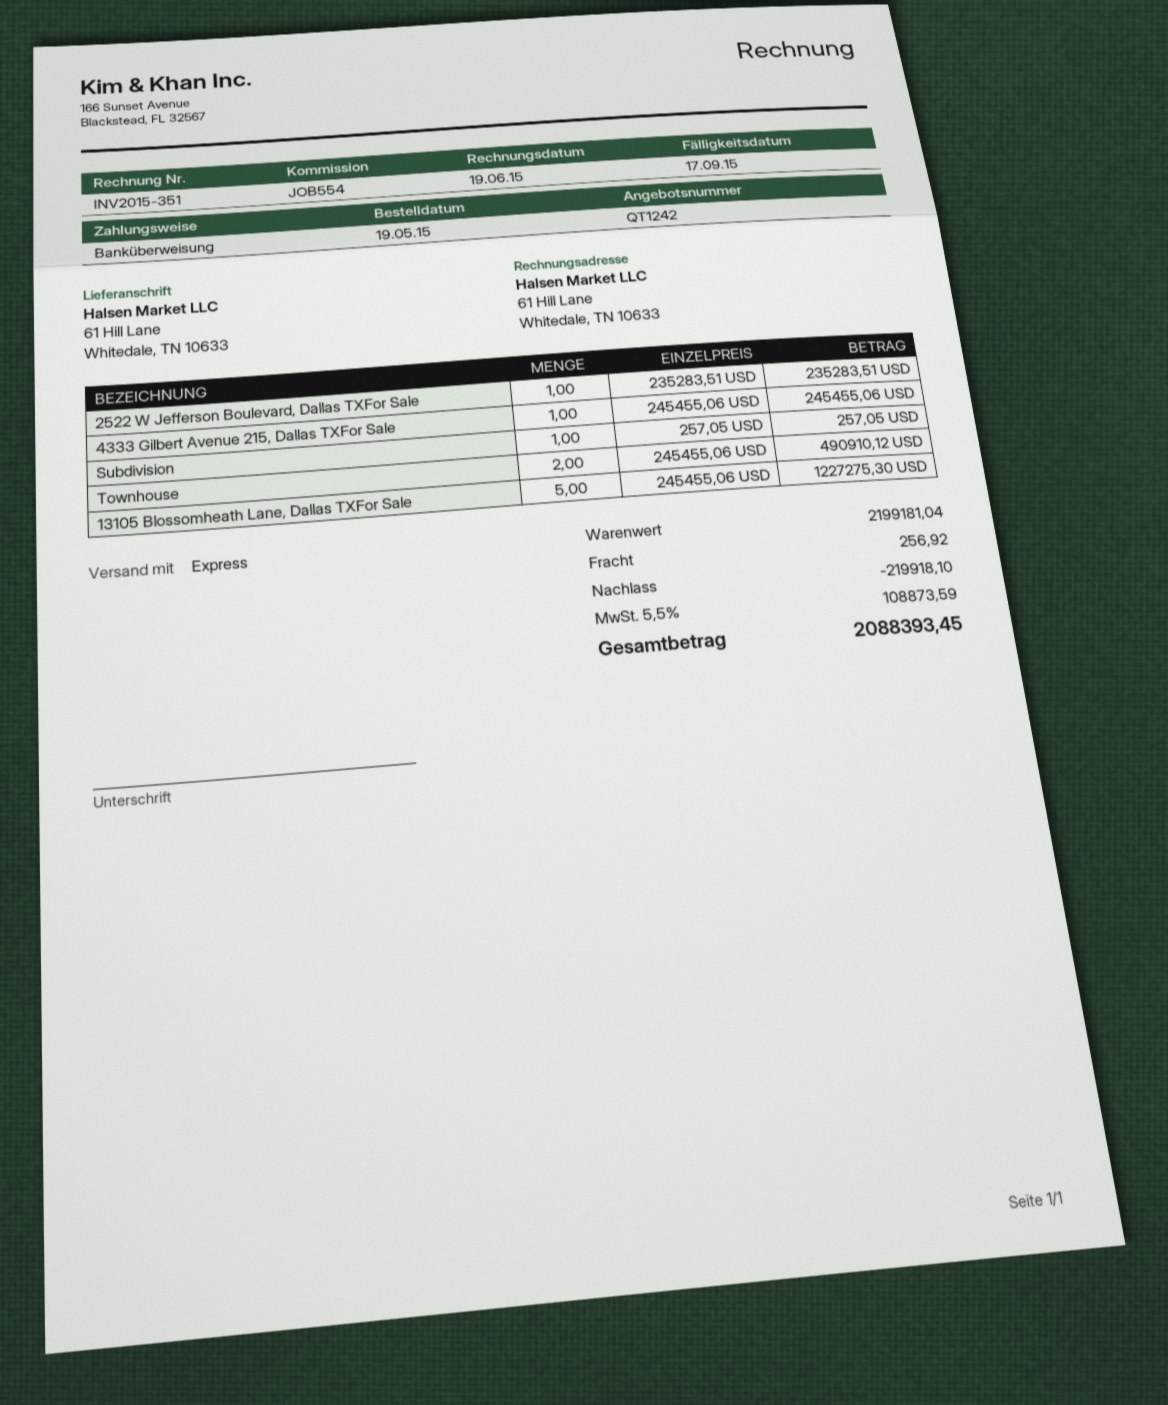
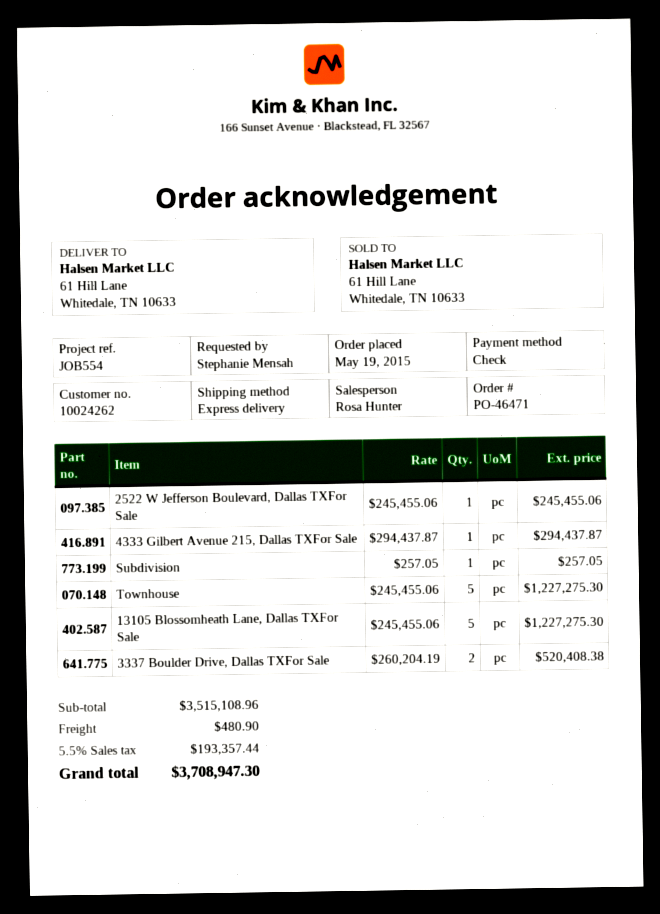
payment method: bank transfer -> cheque
2522 W Jefferson Boulevard, Dallas TXFor Sale: 1 x 235283.51 = 235283.51 -> 1 x 245455.06 = 245455.06
4333 Gilbert Avenue 215, Dallas TXFor Sale: 1 x 245455.06 = 245455.06 -> 1 x 294437.87 = 294437.87
Townhouse: 2 x 245455.06 = 490910.12 -> 5 x 245455.06 = 1227275.30
3337 Boulder Drive, Dallas TXFor Sale: none -> 2 x 260204.19 = 520408.38
subtotal: 2199181.04 -> 3515108.96
discount: 219918.10 -> none
shipping: 256.92 -> 480.90
tax: 5.5% = 108873.59 -> 5.5% = 193357.44
total: 2088393.45 -> 3708947.30

